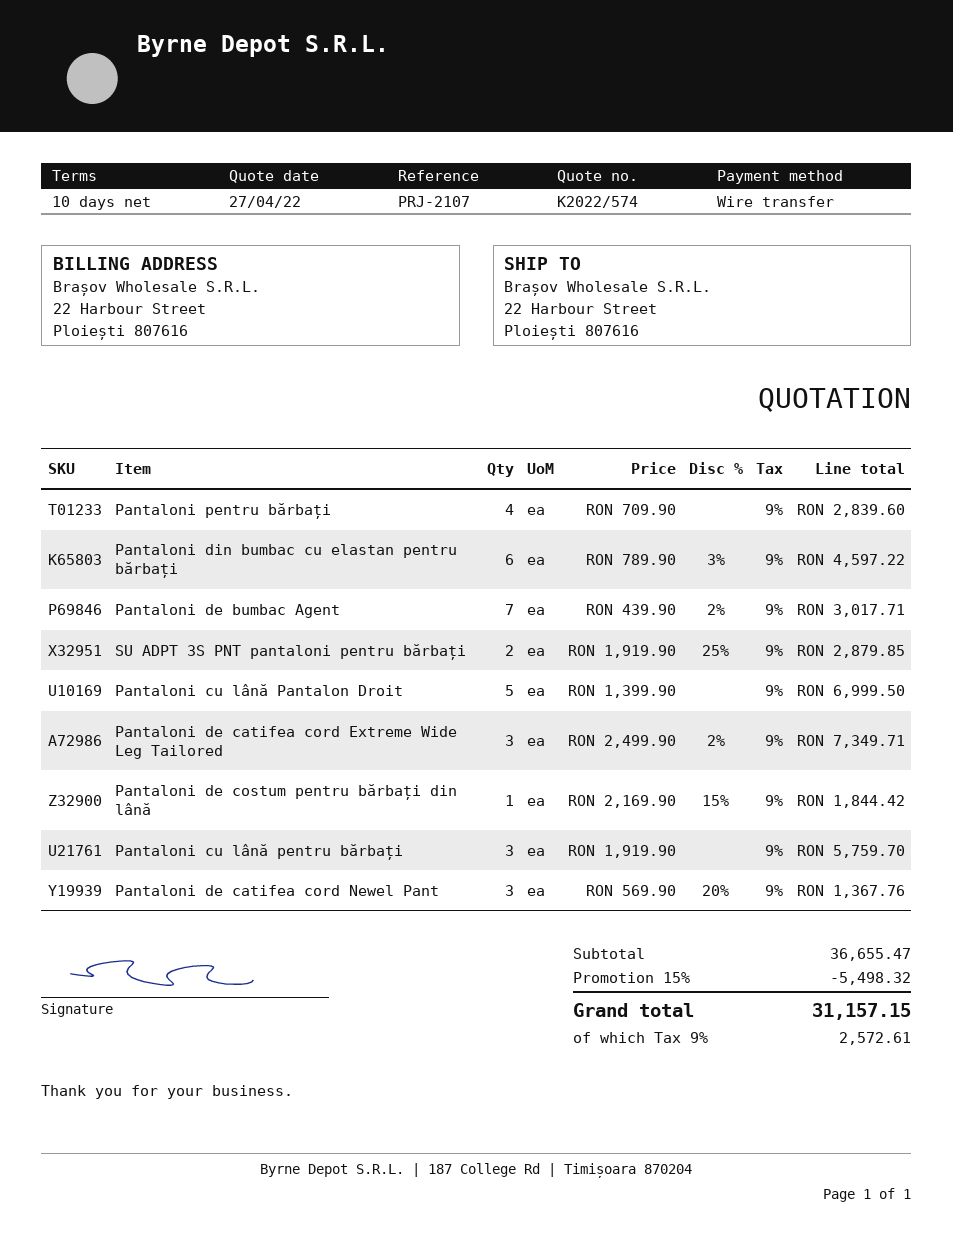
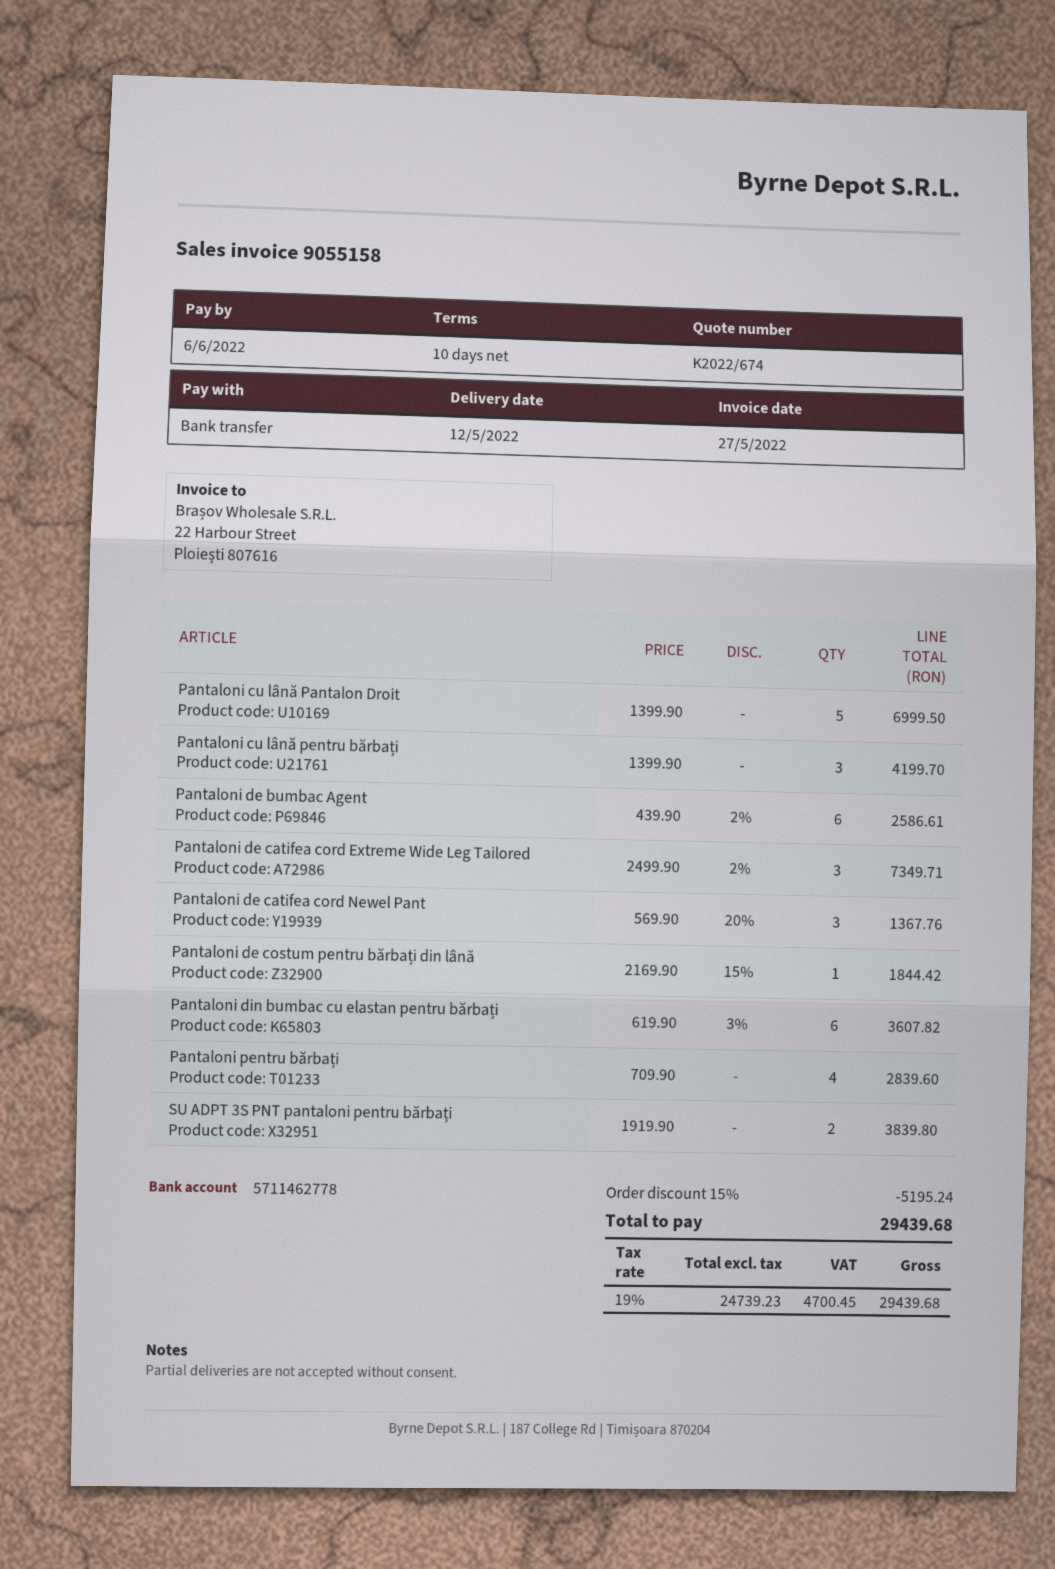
quote number: K2022/574 -> K2022/674
Pantaloni din bumbac cu elastan pentru bărbați: 6 x 789.90 - 3% = 4597.22 -> 6 x 619.90 - 3% = 3607.82
Pantaloni de bumbac Agent: 7 x 439.90 - 2% = 3017.71 -> 6 x 439.90 - 2% = 2586.61
SU ADPT 3S PNT pantaloni pentru bărbați: 2 x 1919.90 - 25% = 2879.85 -> 2 x 1919.90 = 3839.80
Pantaloni cu lână pentru bărbați: 3 x 1919.90 = 5759.70 -> 3 x 1399.90 = 4199.70
discount: 15% = 5498.32 -> 15% = 5195.24
tax: 9% = 2572.61 -> 19% = 4700.45
total: 31157.15 -> 29439.68

